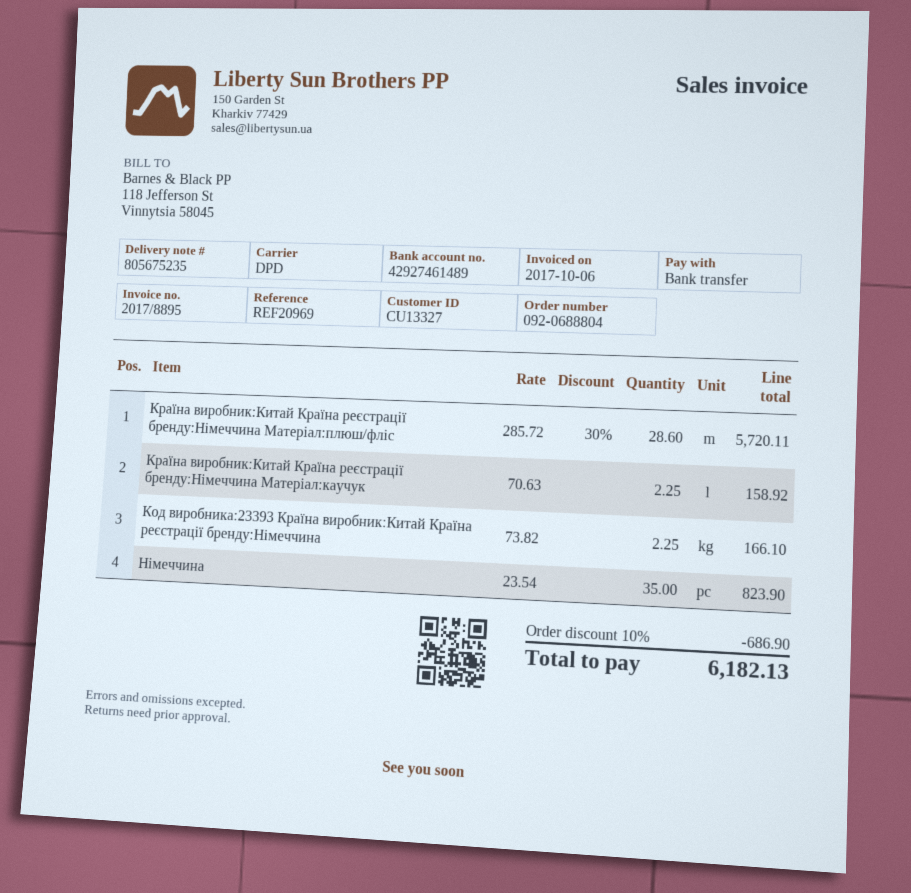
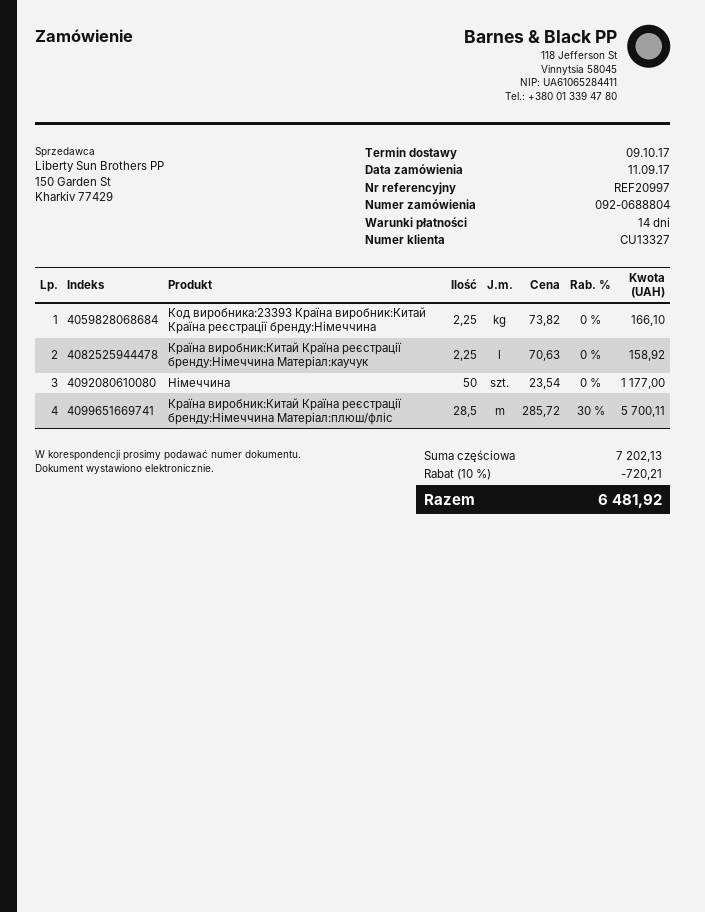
reference: REF20969 -> REF20997
Країна виробник:Китай Країна реєстрації бренду:Німеччина Матеріал:плюш/фліс: 28.6 x 285.72 - 30% = 5720.11 -> 28.5 x 285.72 - 30% = 5700.11
Німеччина: 35 x 23.54 = 823.90 -> 50 x 23.54 = 1177.00
discount: 10% = 686.90 -> 10% = 720.21
total: 6182.13 -> 6481.92

